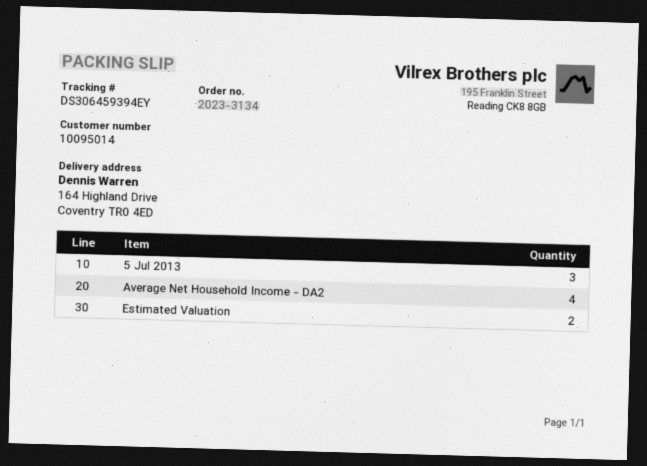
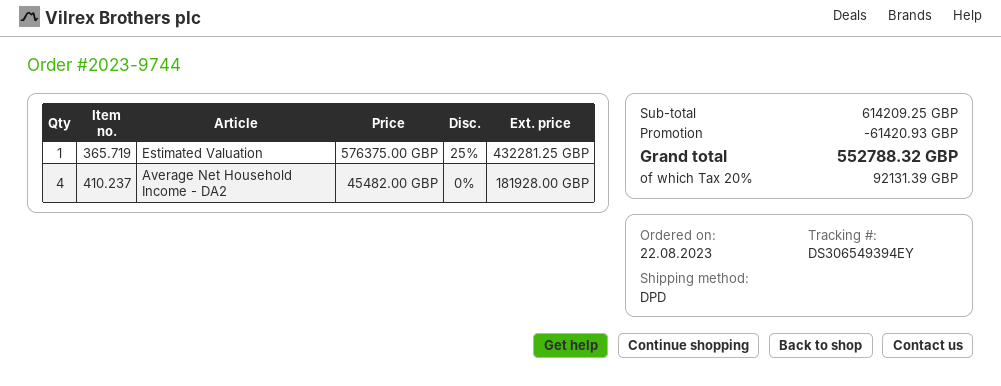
order number: 2023-3134 -> 2023-9744
tracking number: DS306459394EY -> DS306549394EY
5 Jul 2013: 3 -> none
Estimated Valuation: 2 -> 1

